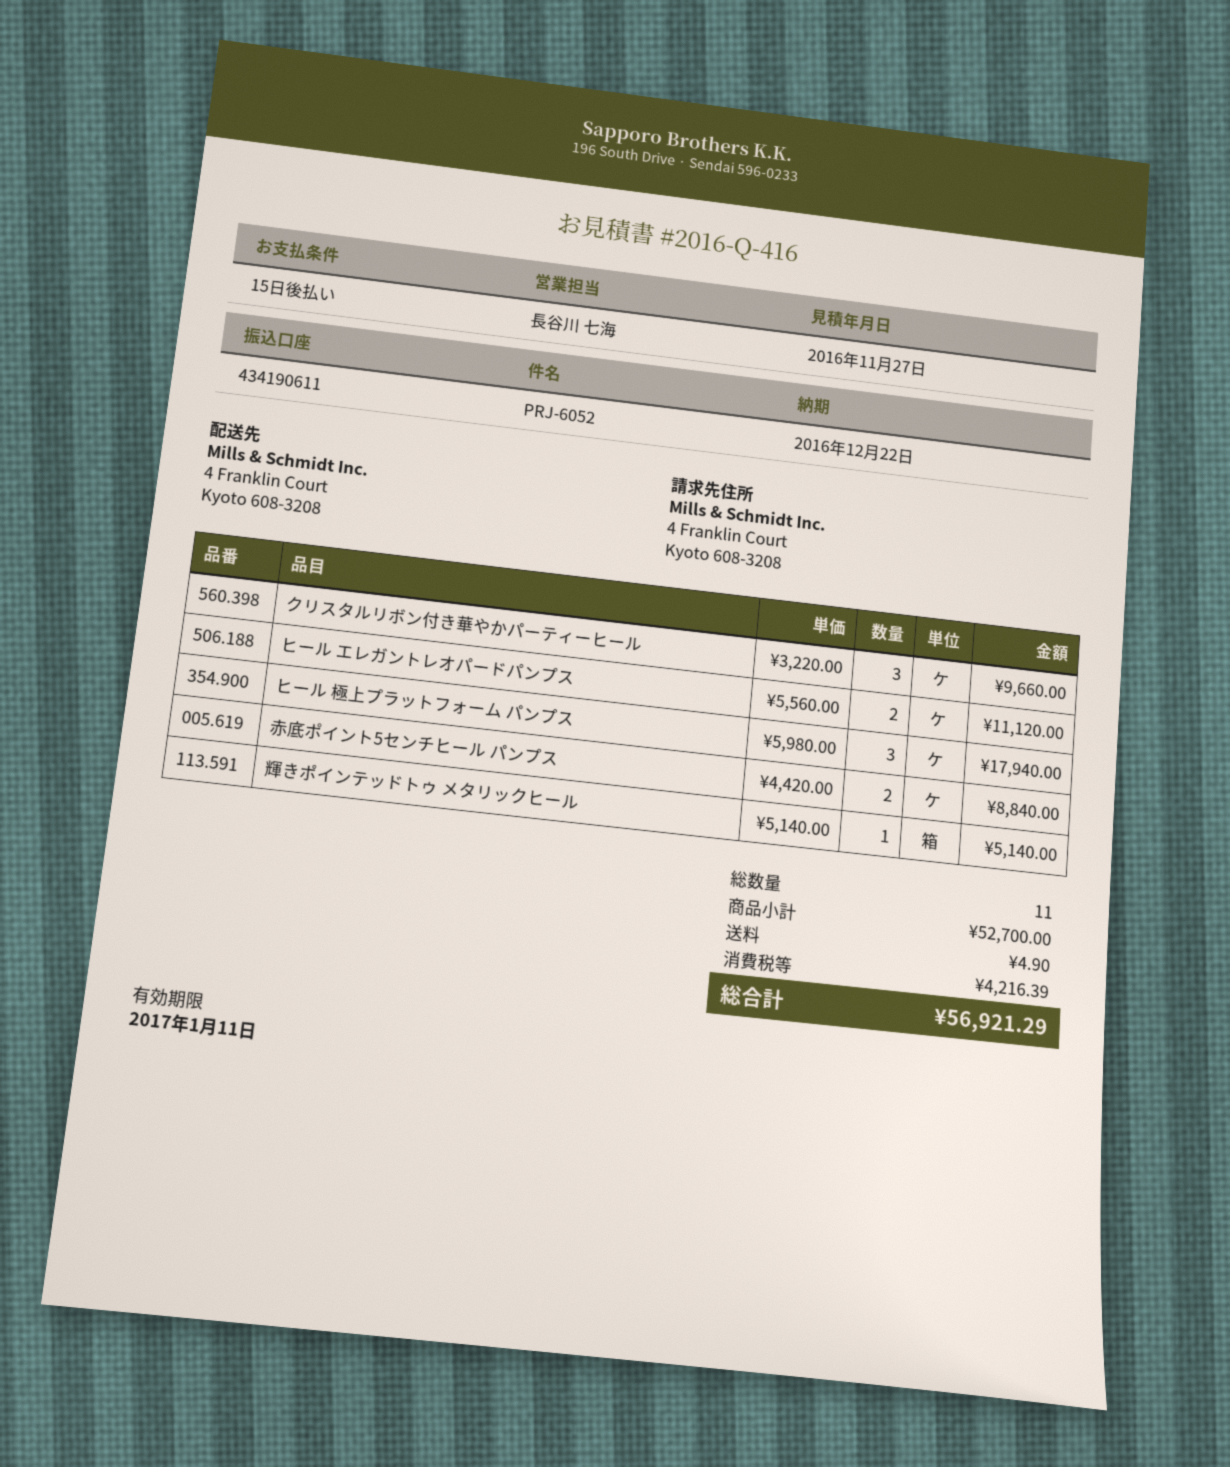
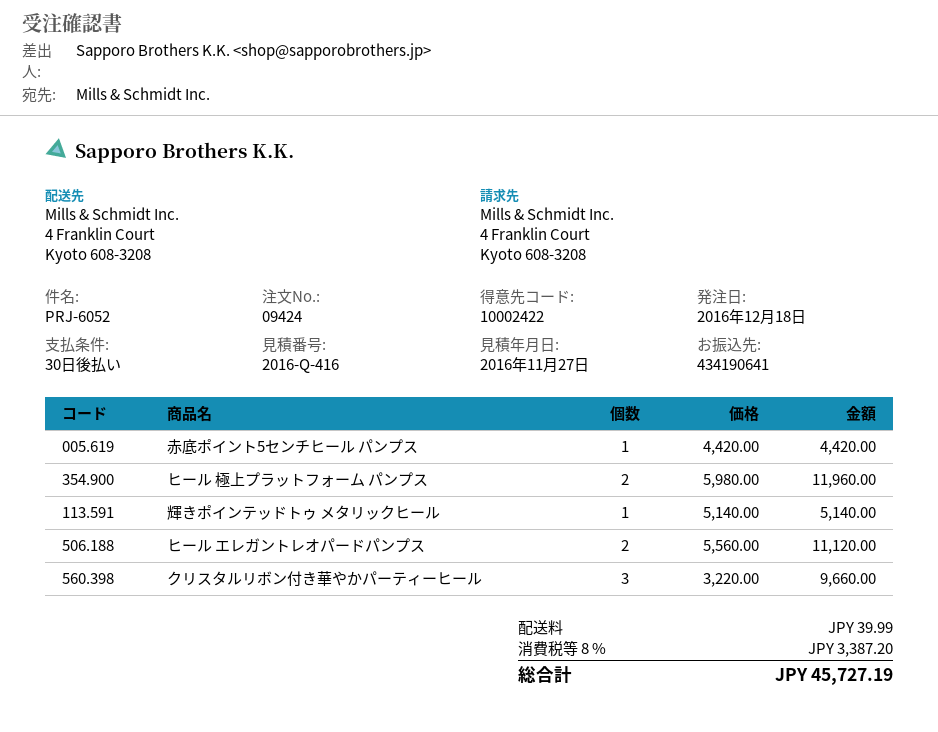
payment terms: 15 days -> 30 days
bank account: 434190611 -> 434190641
ヒール 極上プラットフォーム パンプス: 3 x 5980.00 = 17940.00 -> 2 x 5980.00 = 11960.00
赤底ポイント5センチヒール パンプス: 2 x 4420.00 = 8840.00 -> 1 x 4420.00 = 4420.00
shipping: 4.90 -> 39.99
tax: 4216.39 -> 3387.20
total: 56921.29 -> 45727.19

